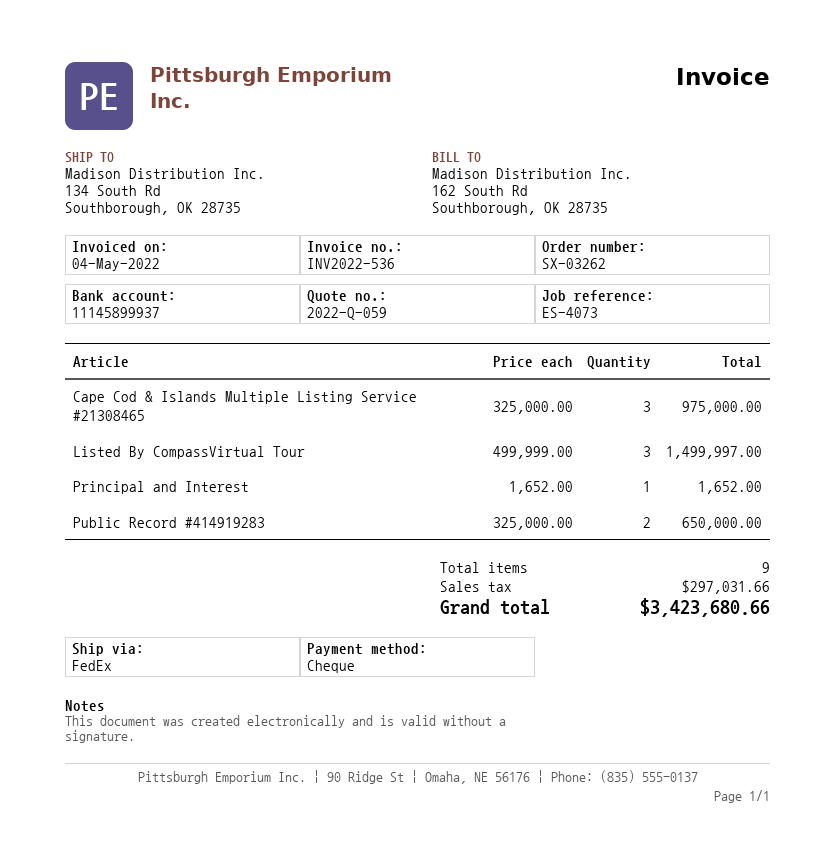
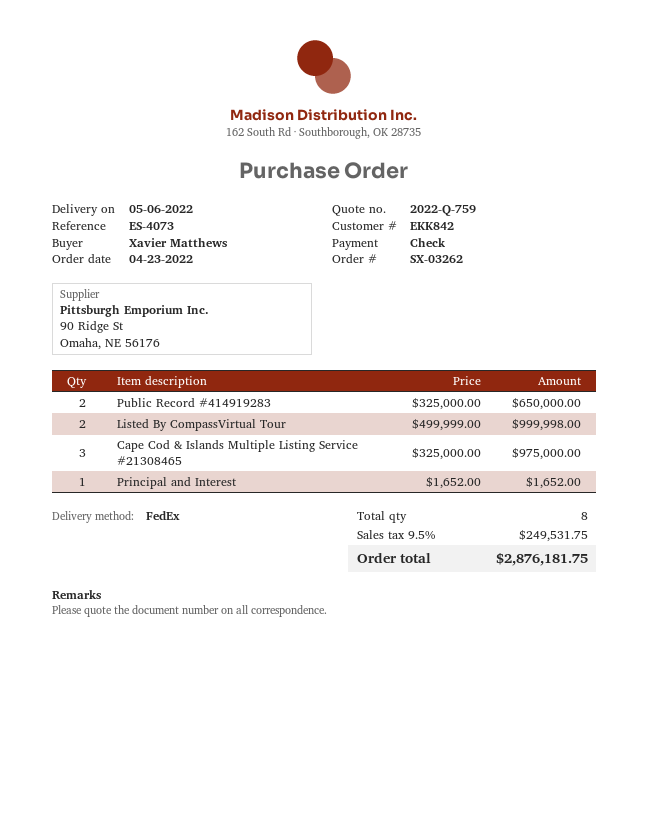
quote number: 2022-Q-059 -> 2022-Q-759
Listed By CompassVirtual Tour: 3 x 499999.00 = 1499997.00 -> 2 x 499999.00 = 999998.00
total quantity: 9 -> 8
tax: 297031.66 -> 249531.75
total: 3423680.66 -> 2876181.75

